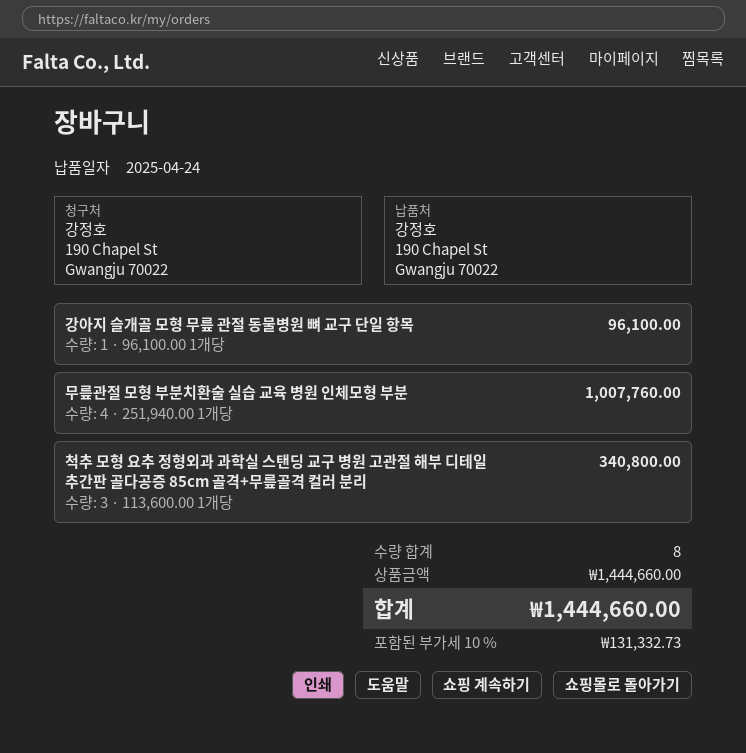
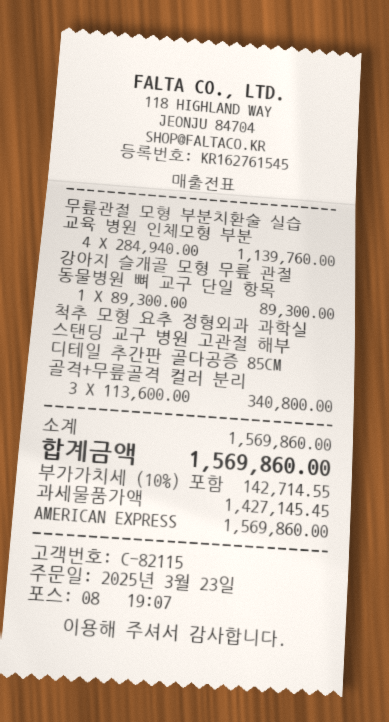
강아지 슬개골 모형 무릎 관절 동물병원 뼈 교구 단일 항목: 1 x 96100.00 = 96100.00 -> 1 x 89300.00 = 89300.00
무릎관절 모형 부분치환술 실습 교육 병원 인체모형 부분: 4 x 251940.00 = 1007760.00 -> 4 x 284940.00 = 1139760.00
subtotal: 1444660.00 -> 1569860.00
tax: 10% = 131332.73 -> 10% = 142714.55
total: 1444660.00 -> 1569860.00

